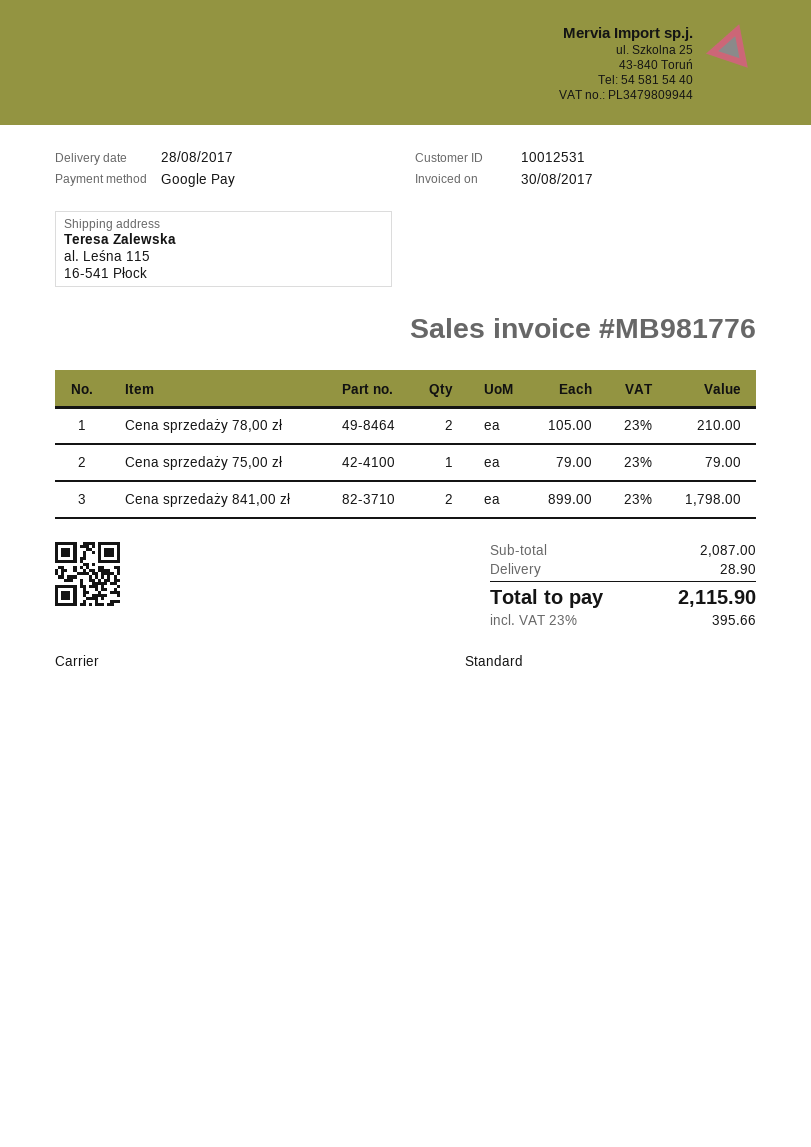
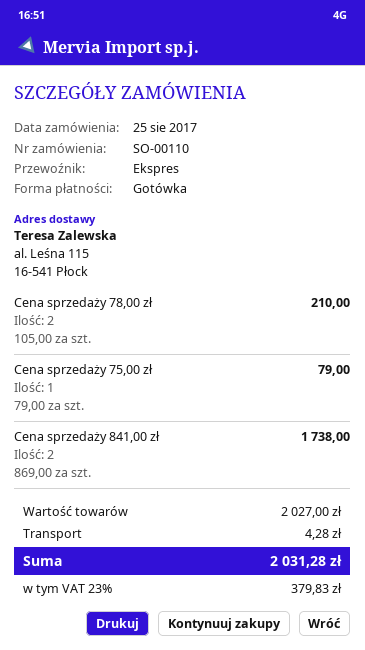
payment method: Google Pay -> cash
shipping method: standard -> express
Cena sprzedaży 841,00 zł: 2 x 899.00 = 1798.00 -> 2 x 869.00 = 1738.00
subtotal: 2087.00 -> 2027.00
shipping: 28.90 -> 4.28
tax: 23% = 395.66 -> 23% = 379.83
total: 2115.90 -> 2031.28

